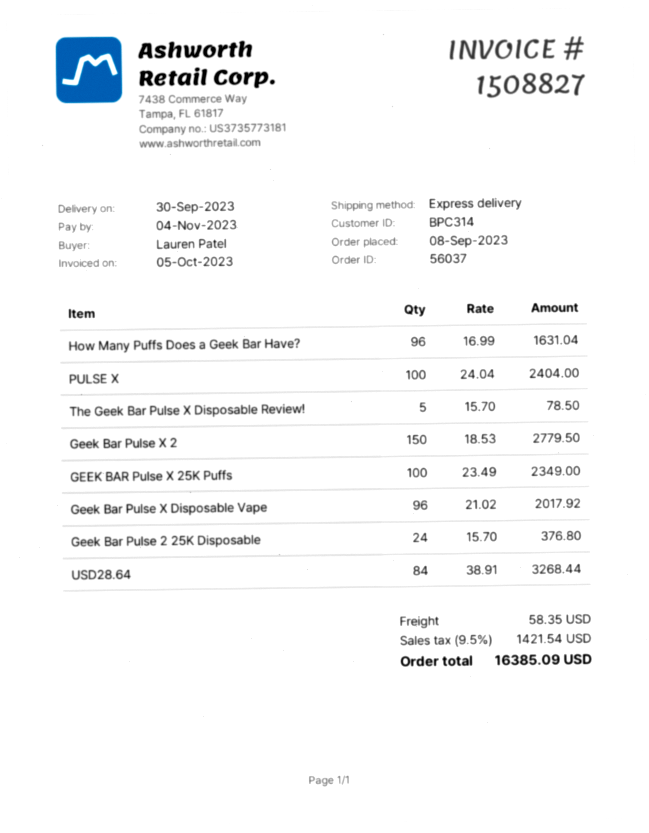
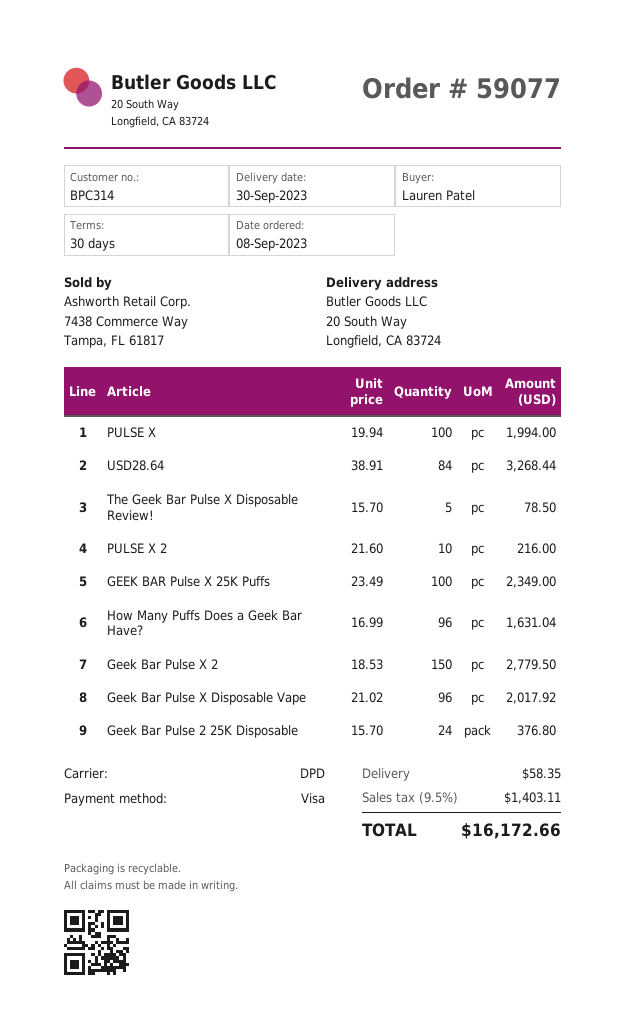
order number: 56037 -> 59077
shipping method: express -> DPD
PULSE X: 100 x 24.04 = 2404.00 -> 100 x 19.94 = 1994.00
PULSE X 2: none -> 10 x 21.60 = 216.00
tax: 9.5% = 1421.54 -> 9.5% = 1403.11
total: 16385.09 -> 16172.66

